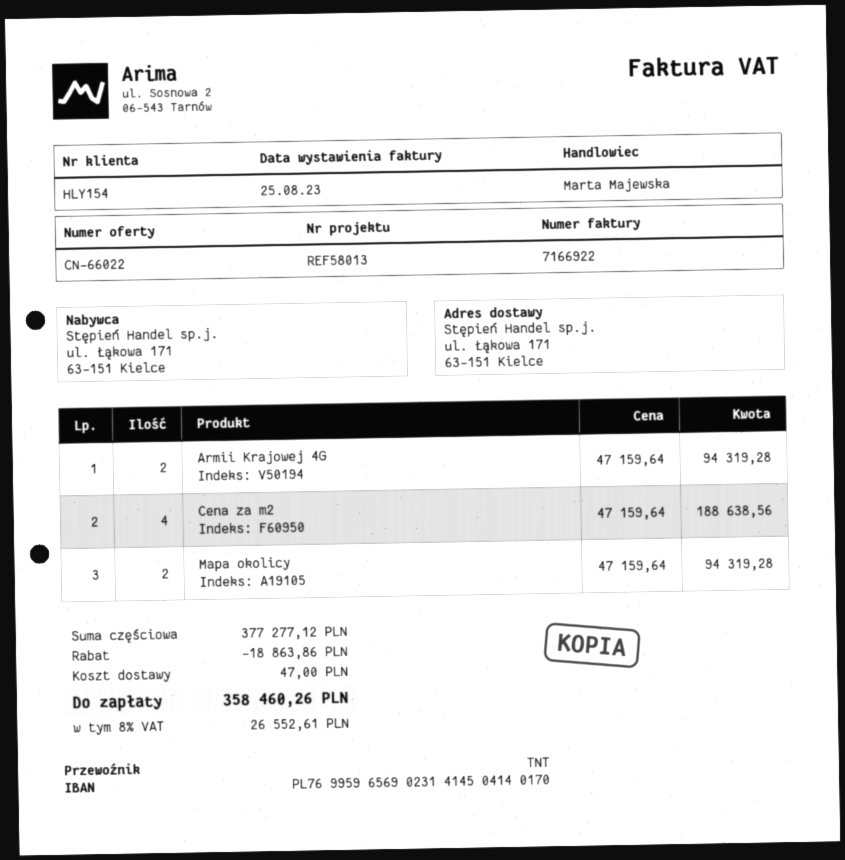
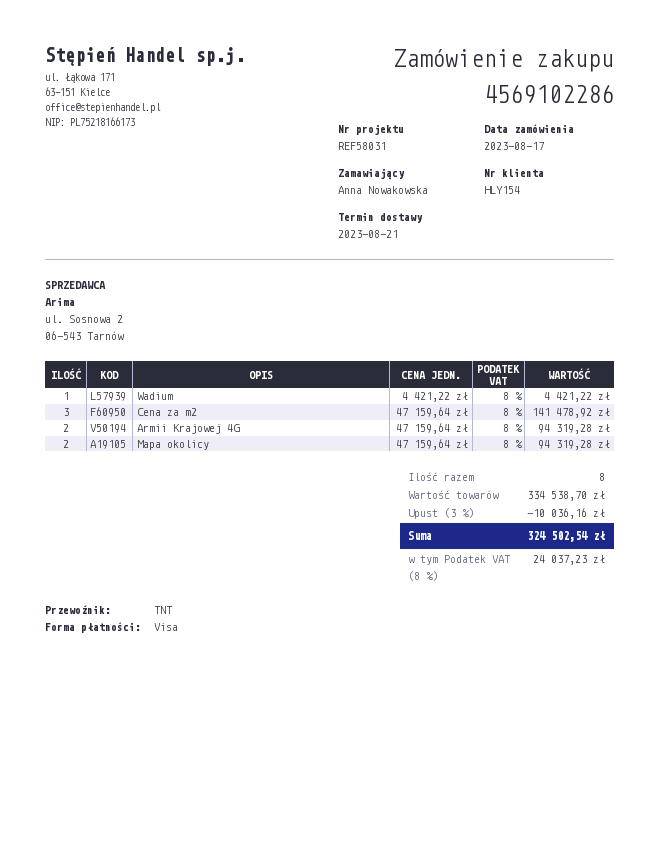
reference: REF58013 -> REF58031
Cena za m2: 4 x 47159.64 = 188638.56 -> 3 x 47159.64 = 141478.92
Wadium: none -> 1 x 4421.22 = 4421.22
subtotal: 377277.12 -> 334538.70
discount: 18863.86 -> 10036.16
shipping: 47.00 -> none
tax: 8% = 26552.61 -> 8% = 24037.23
total: 358460.26 -> 324502.54

